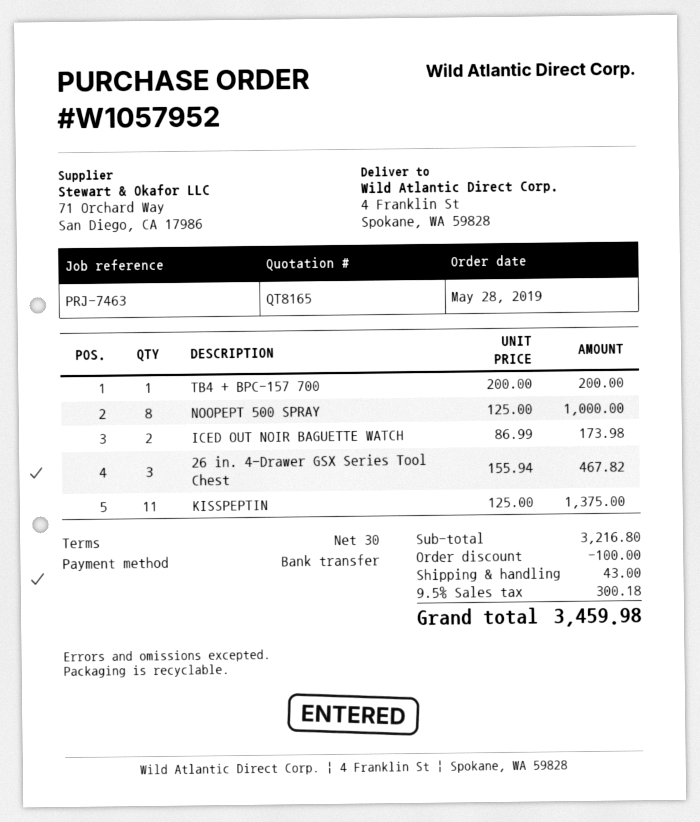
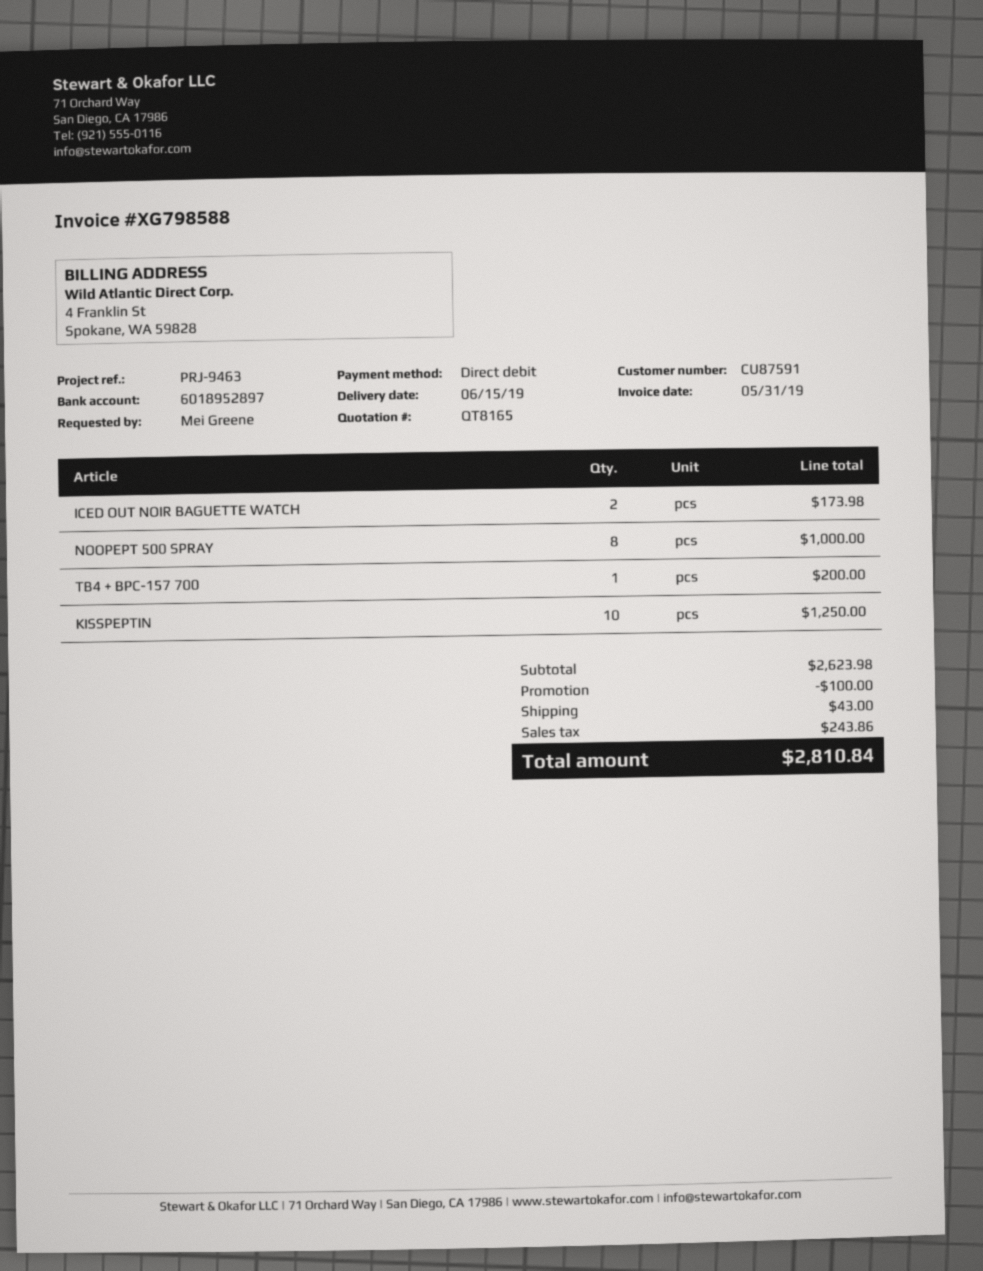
reference: PRJ-7463 -> PRJ-9463
payment method: bank transfer -> direct debit
26 in. 4-Drawer GSX Series Tool Chest: 3 for 467.82 -> none
KISSPEPTIN: 11 for 1375.00 -> 10 for 1250.00
subtotal: 3216.80 -> 2623.98
tax: 300.18 -> 243.86
total: 3459.98 -> 2810.84

